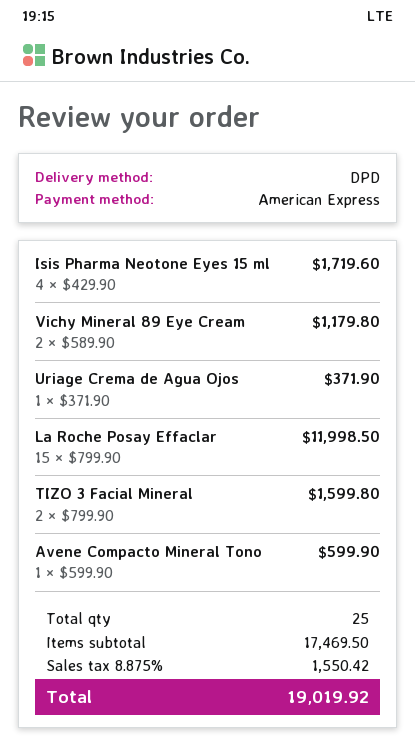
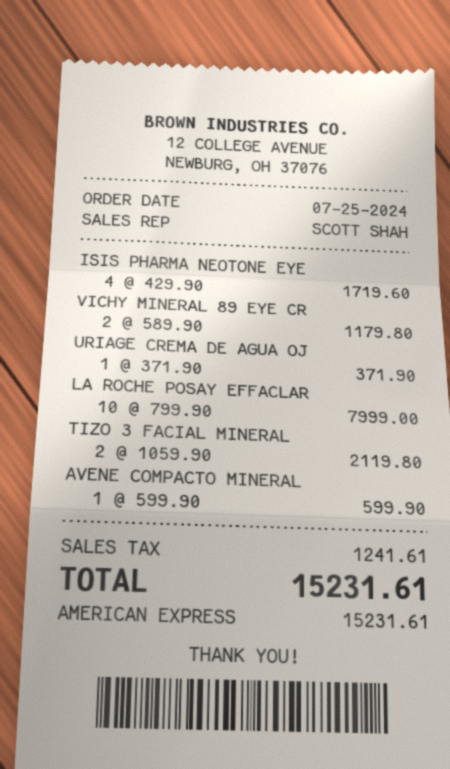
La Roche Posay Effaclar: 15 x 799.90 = 11998.50 -> 10 x 799.90 = 7999.00
TIZO 3 Facial Mineral: 2 x 799.90 = 1599.80 -> 2 x 1059.90 = 2119.80
tax: 1550.42 -> 1241.61
total: 19019.92 -> 15231.61

